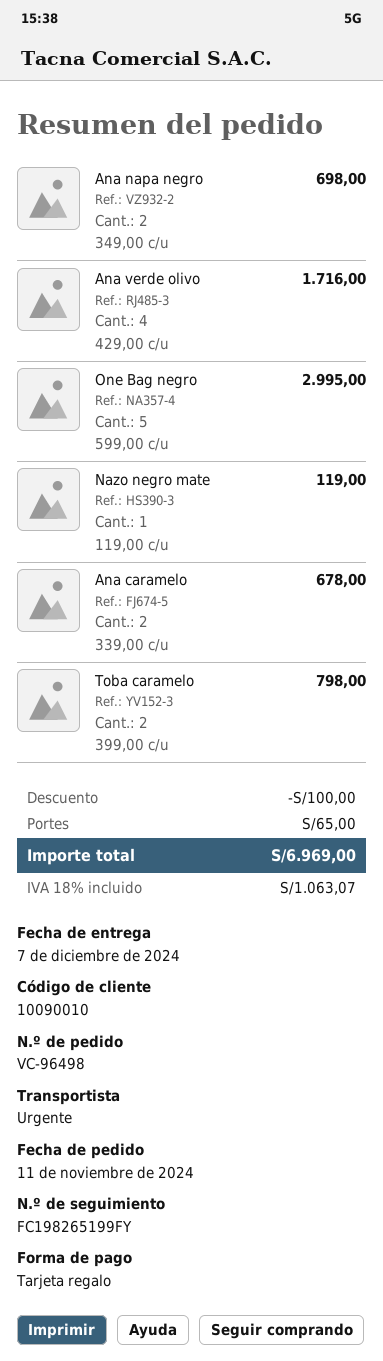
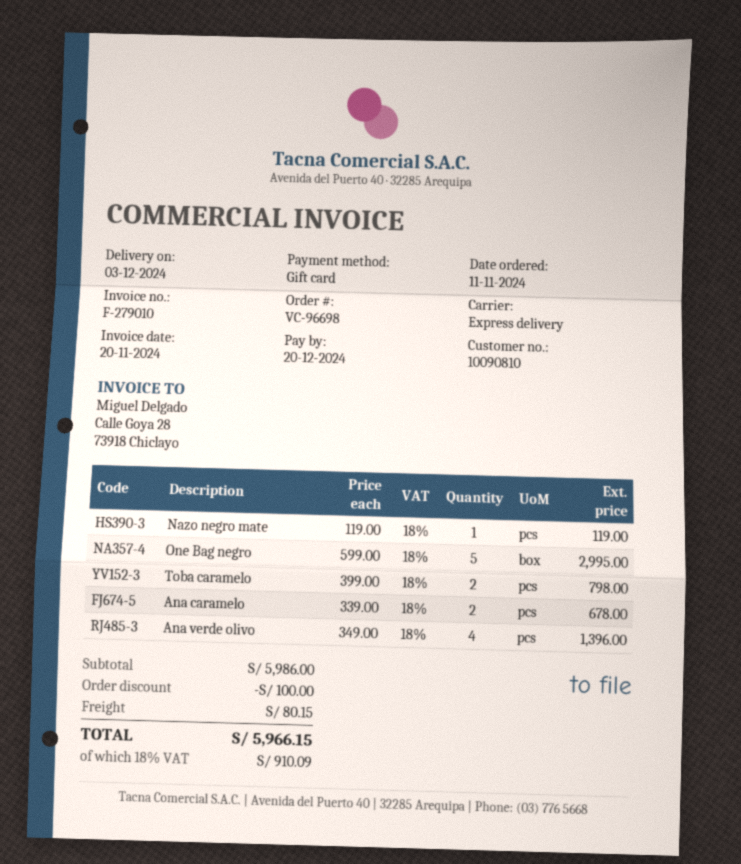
order number: VC-96498 -> VC-96698
delivery date: 2024-12-07 -> 2024-12-03
customer number: 10090010 -> 10090810
Ana napa negro: 2 x 349.00 = 698.00 -> none
Ana verde olivo: 4 x 429.00 = 1716.00 -> 4 x 349.00 = 1396.00
shipping: 65.00 -> 80.15
tax: 18% = 1063.07 -> 18% = 910.09
total: 6969.00 -> 5966.15

